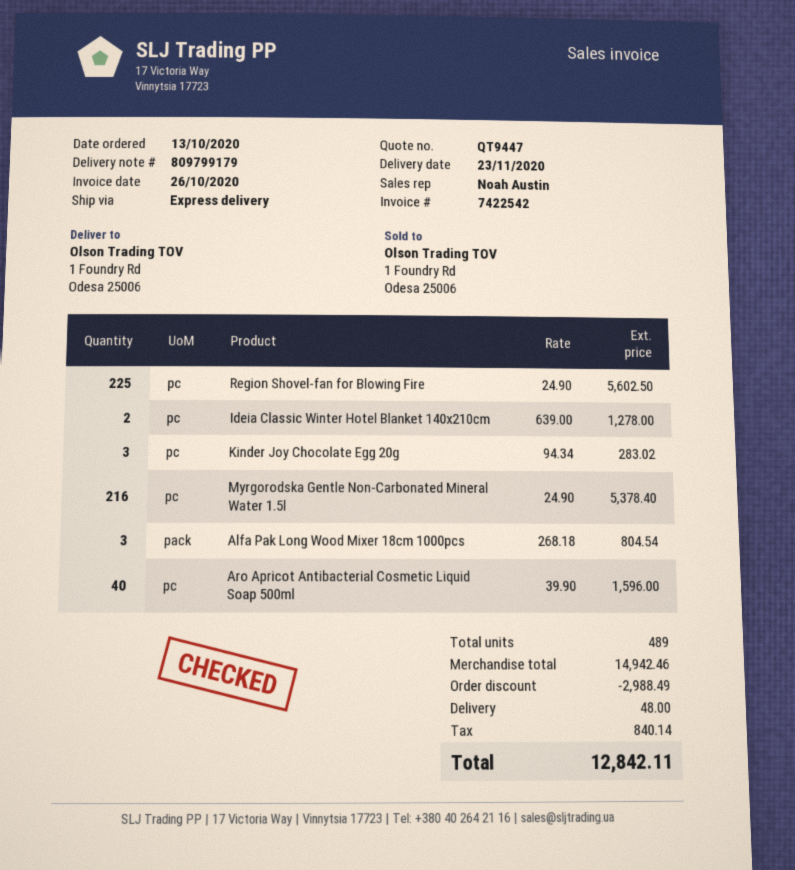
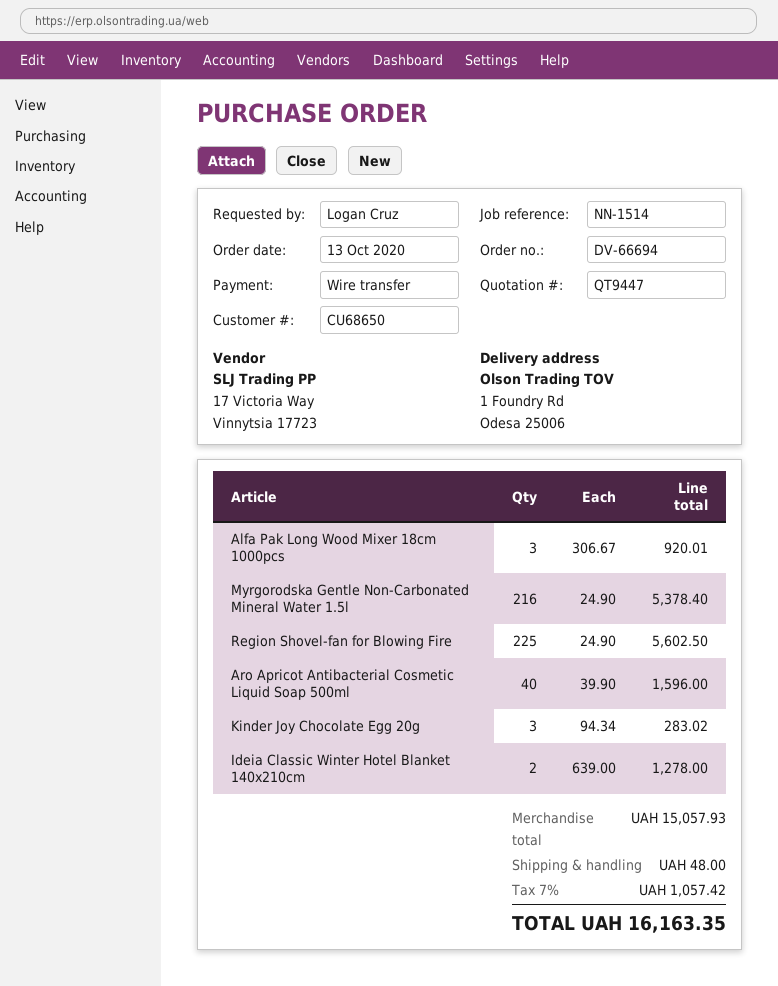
Alfa Pak Long Wood Mixer 18cm 1000pcs: 3 x 268.18 = 804.54 -> 3 x 306.67 = 920.01
subtotal: 14942.46 -> 15057.93
discount: 2988.49 -> none
tax: 840.14 -> 1057.42
total: 12842.11 -> 16163.35

